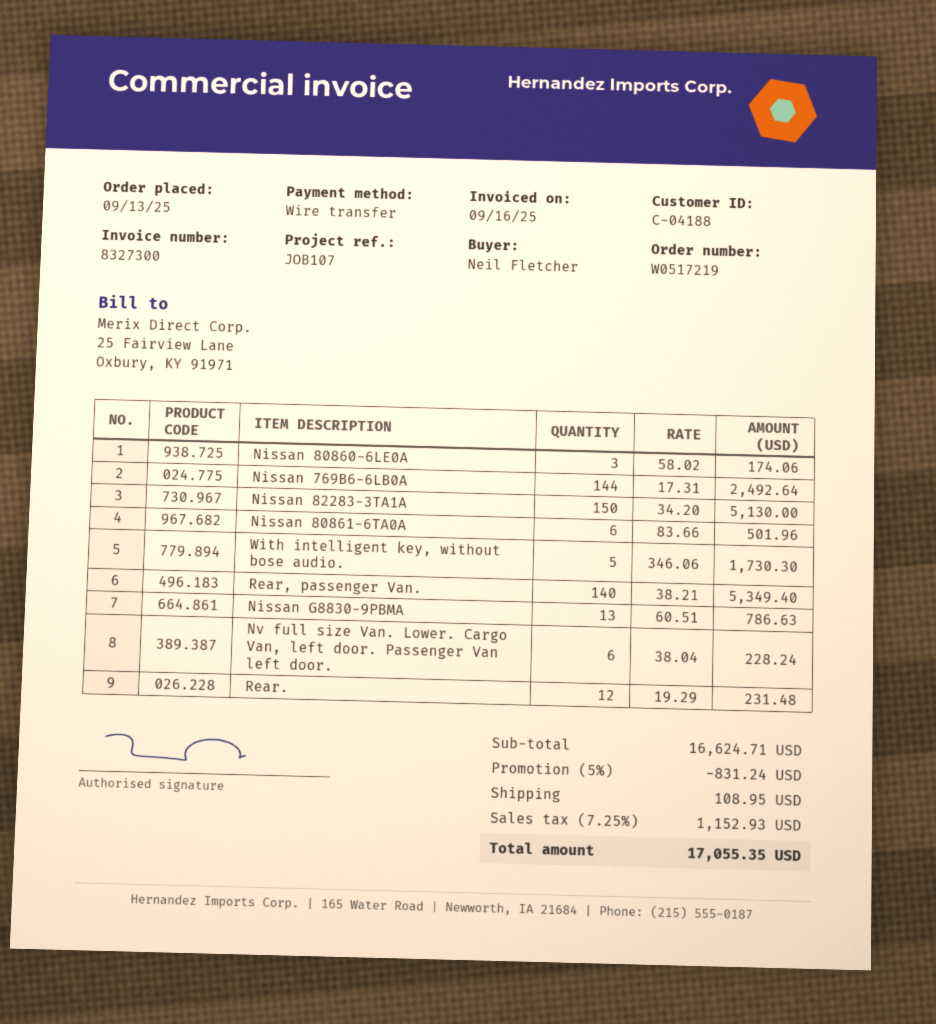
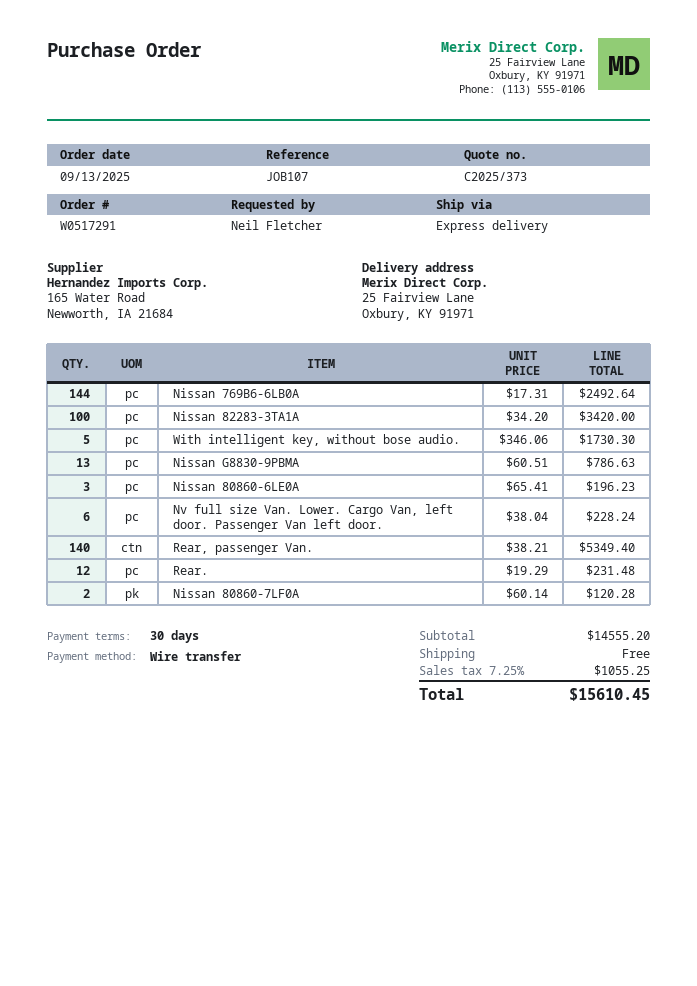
order number: W0517219 -> W0517291
Nissan 80860-6LE0A: 3 x 58.02 = 174.06 -> 3 x 65.41 = 196.23
Nissan 82283-3TA1A: 150 x 34.20 = 5130.00 -> 100 x 34.20 = 3420.00
Nissan 80861-6TA0A: 6 x 83.66 = 501.96 -> none
Nissan 80860-7LF0A: none -> 2 x 60.14 = 120.28
subtotal: 16624.71 -> 14555.20
discount: 5% = 831.24 -> none
shipping: 108.95 -> 0.00
tax: 7.25% = 1152.93 -> 7.25% = 1055.25
total: 17055.35 -> 15610.45

